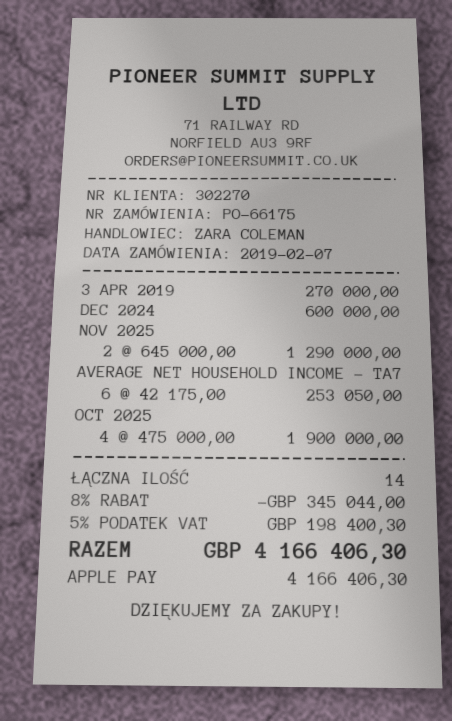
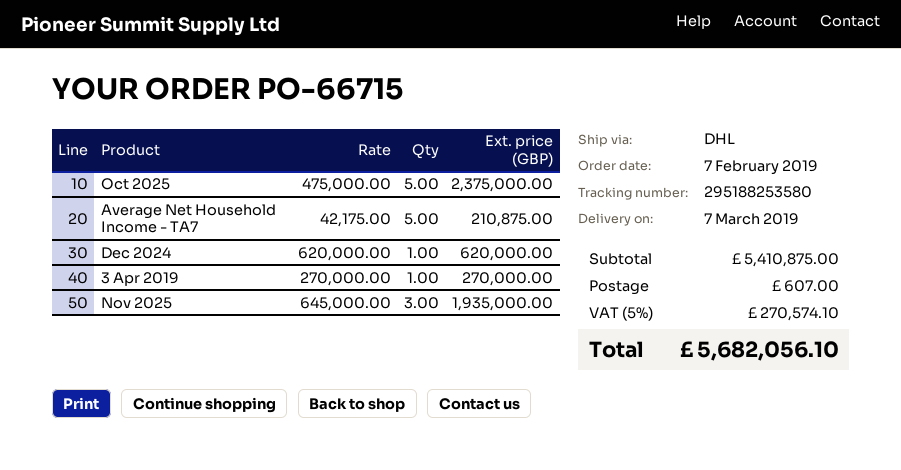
order number: PO-66175 -> PO-66715
DEC 2024: 1 x 600000.00 = 600000.00 -> 1 x 620000.00 = 620000.00
NOV 2025: 2 x 645000.00 = 1290000.00 -> 3 x 645000.00 = 1935000.00
AVERAGE NET HOUSEHOLD INCOME - TA7: 6 x 42175.00 = 253050.00 -> 5 x 42175.00 = 210875.00
OCT 2025: 4 x 475000.00 = 1900000.00 -> 5 x 475000.00 = 2375000.00
discount: 8% = 345044.00 -> none
shipping: none -> 607.00
tax: 5% = 198400.30 -> 5% = 270574.10
total: 4166406.30 -> 5682056.10

